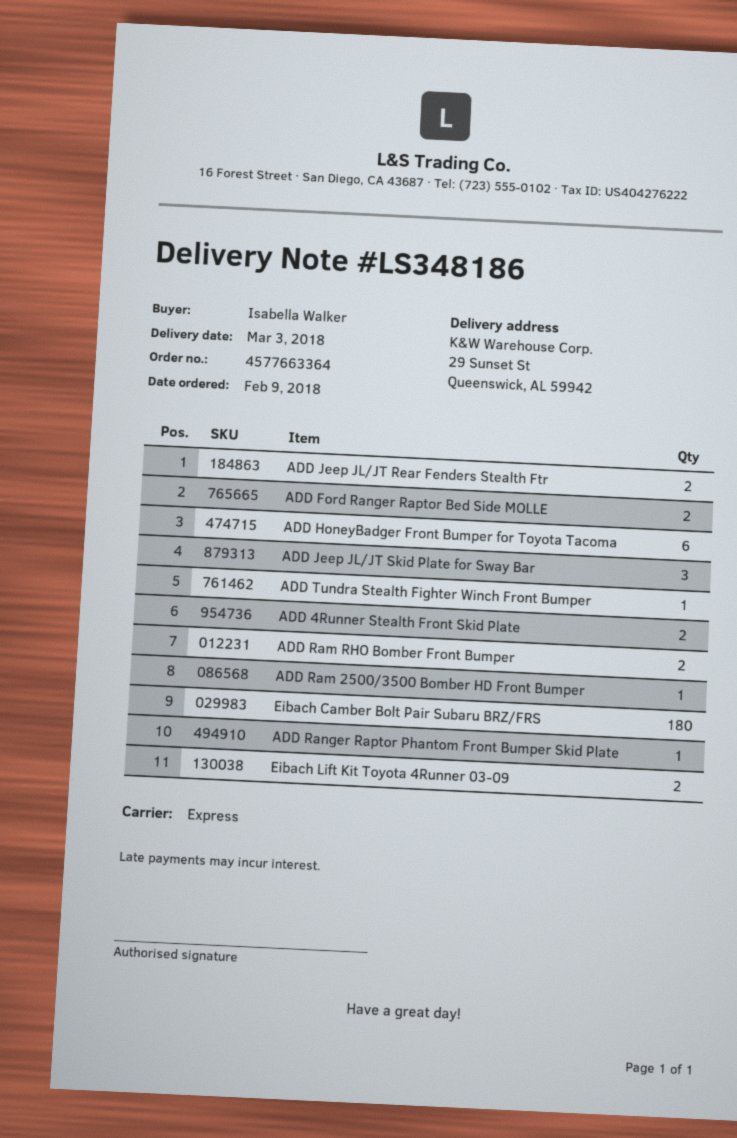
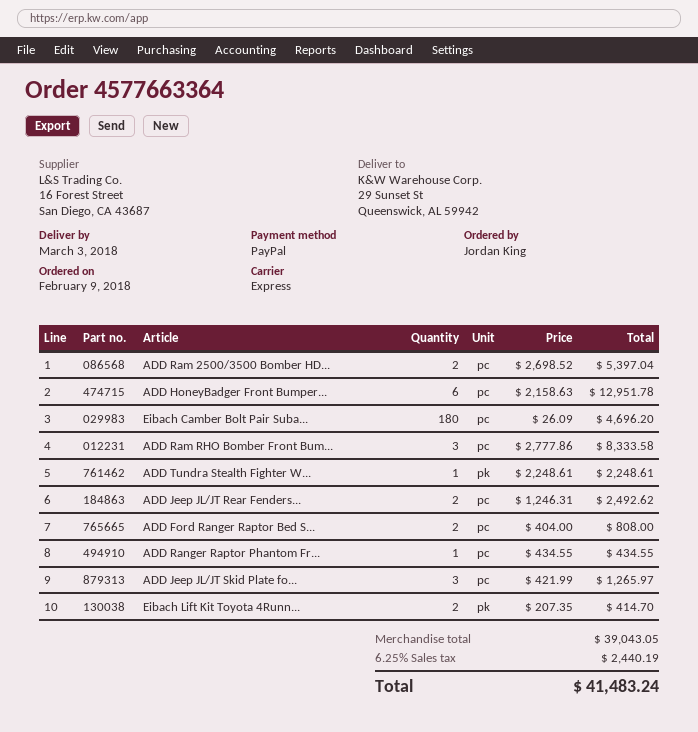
ordered by: Isabella Walker -> Jordan King
ADD 4Runner Stealth Front Skid Plate: 2 -> none
ADD Ram RHO Bomber Front Bumper: 2 -> 3
ADD Ram 2500/3500 Bomber HD Front Bumper: 1 -> 2

